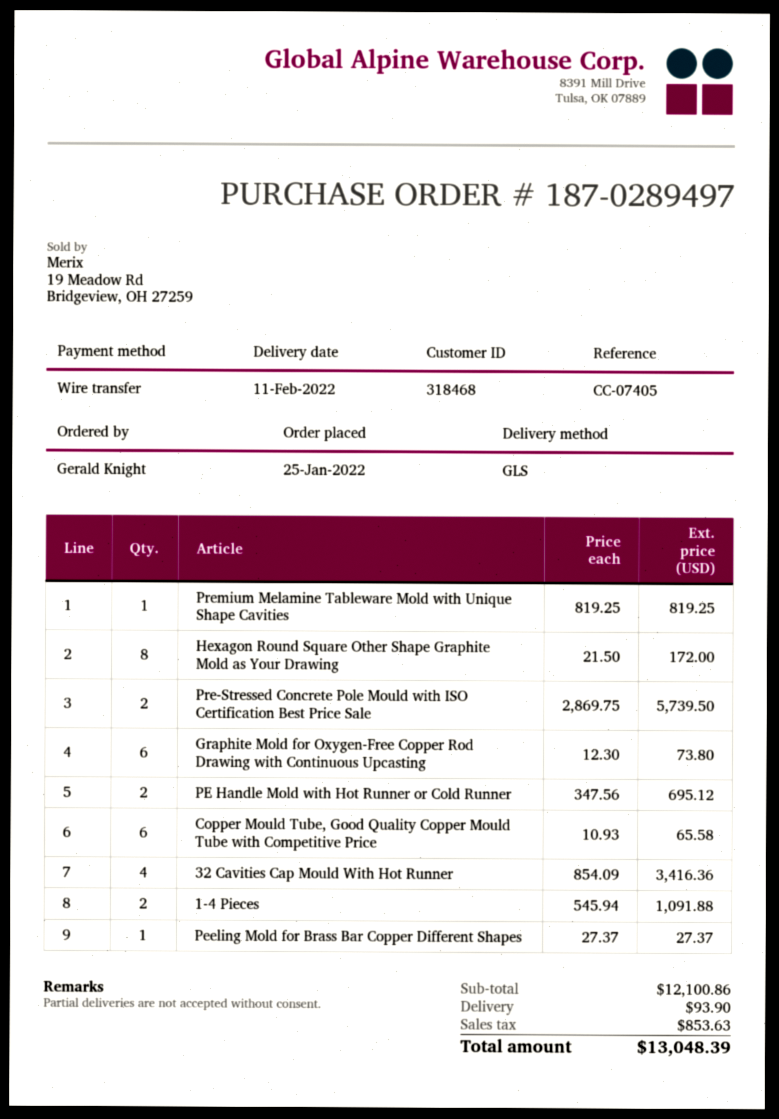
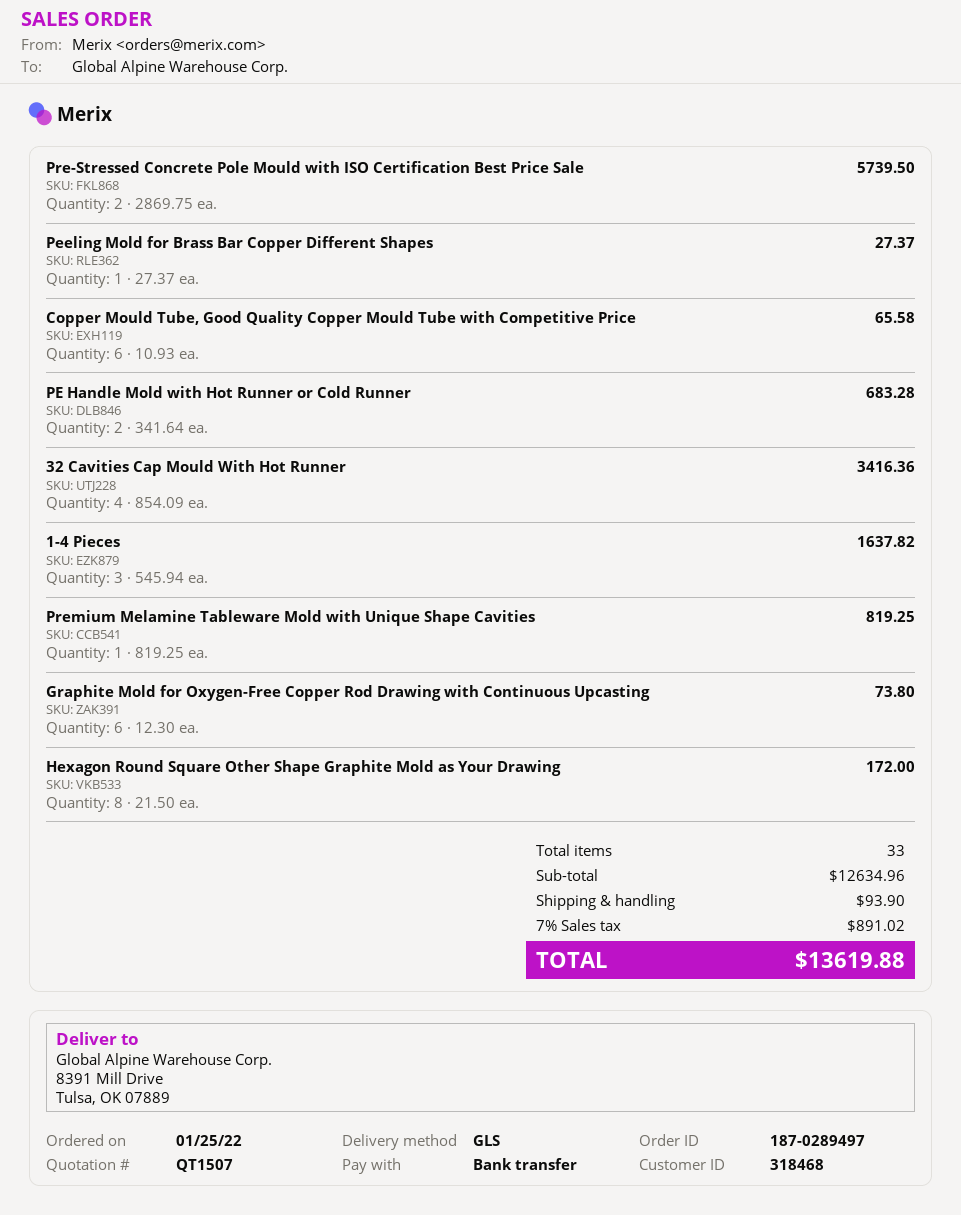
PE Handle Mold with Hot Runner or Cold Runner: 2 x 347.56 = 695.12 -> 2 x 341.64 = 683.28
1-4 Pieces: 2 x 545.94 = 1091.88 -> 3 x 545.94 = 1637.82
subtotal: 12100.86 -> 12634.96
tax: 853.63 -> 891.02
total: 13048.39 -> 13619.88

